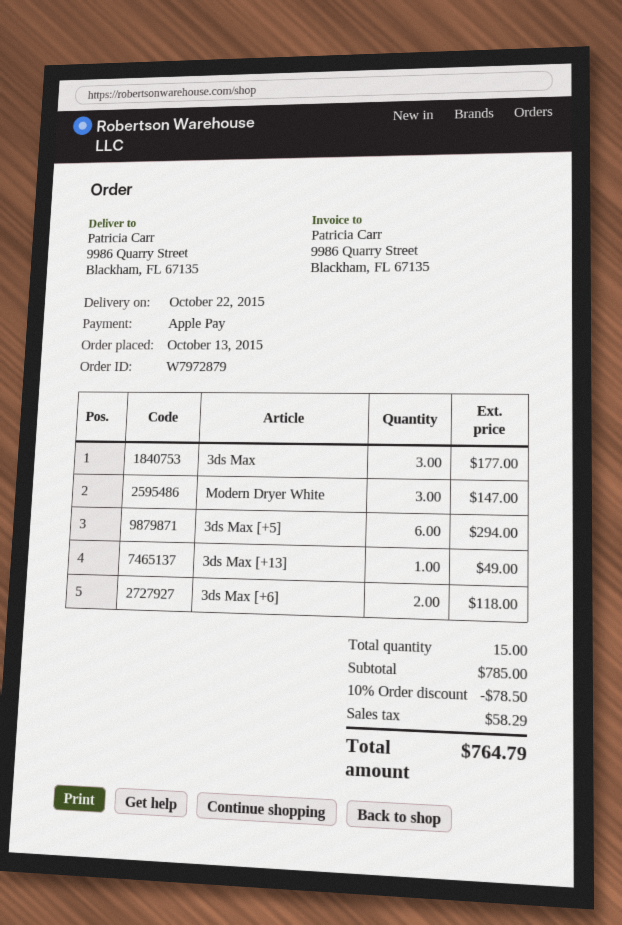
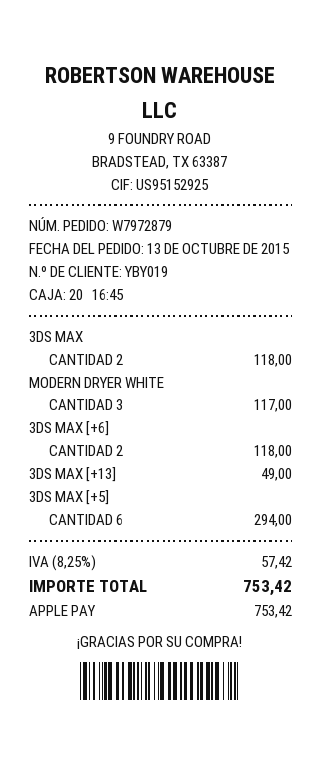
3ds Max: 3 for 177.00 -> 2 for 118.00
Modern Dryer White: 3 for 147.00 -> 3 for 117.00
discount: 10% = 78.50 -> none
tax: 58.29 -> 57.42
total: 764.79 -> 753.42

